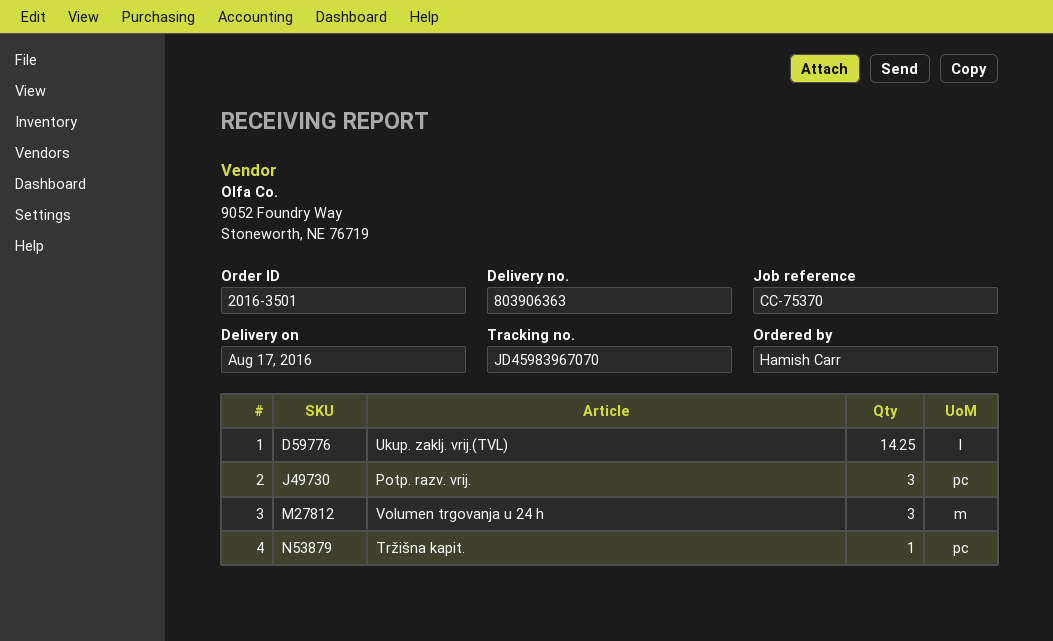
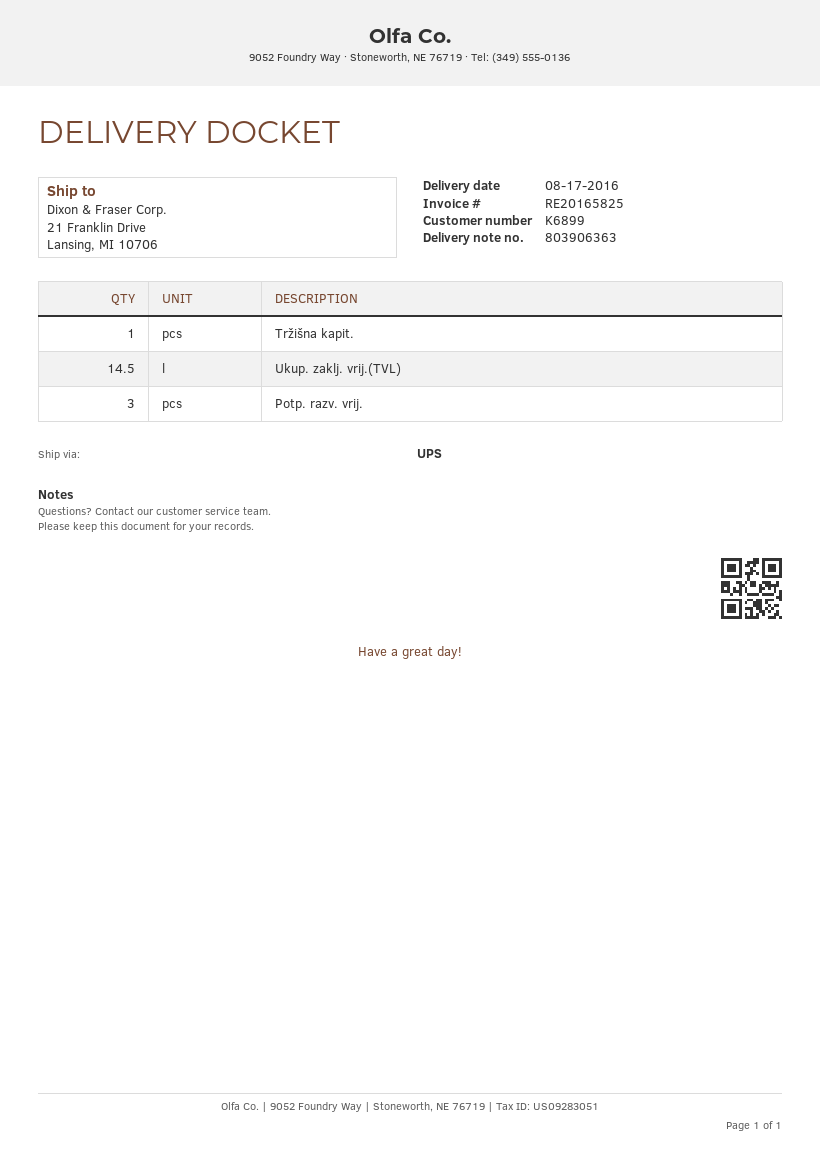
Ukup. zaklj. vrij.(TVL): 14.25 -> 14.5
Volumen trgovanja u 24 h: 3 -> none

